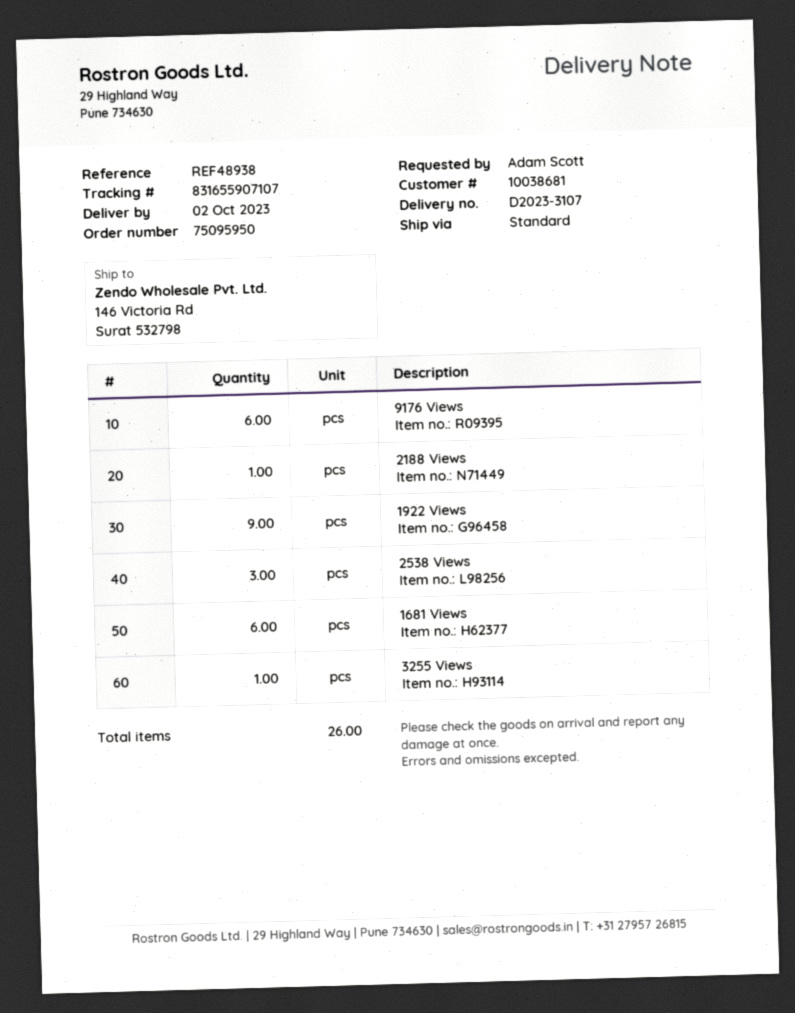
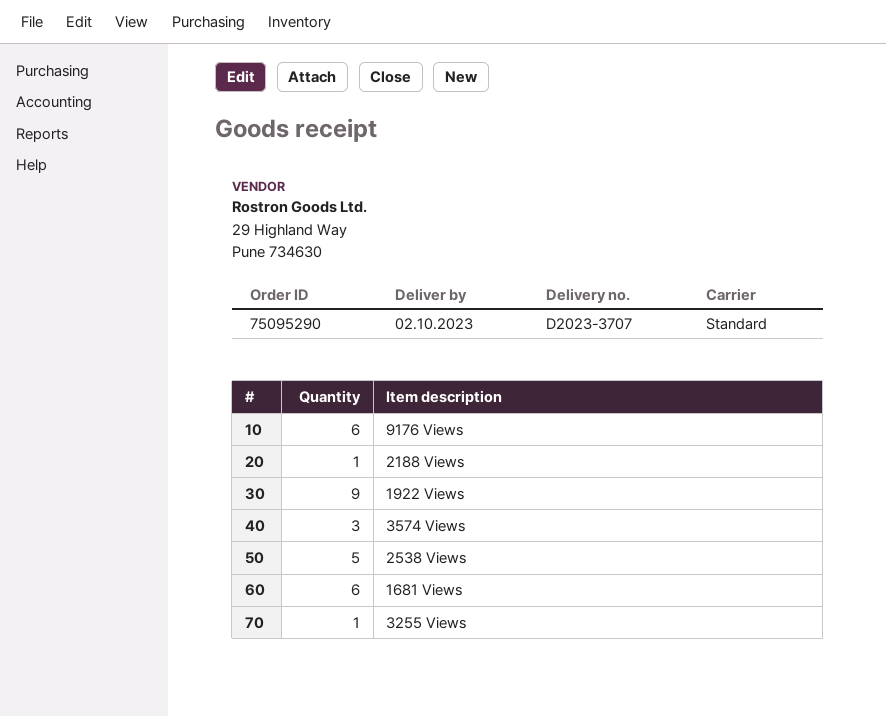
order number: 75095950 -> 75095290
delivery note number: D2023-3107 -> D2023-3707
2538 Views: 3 -> 5
3574 Views: none -> 3

